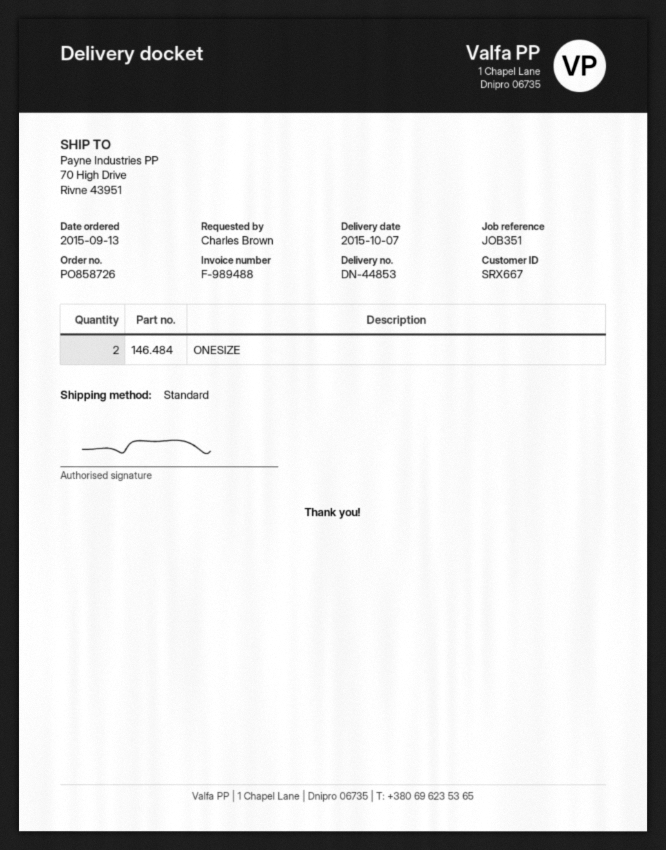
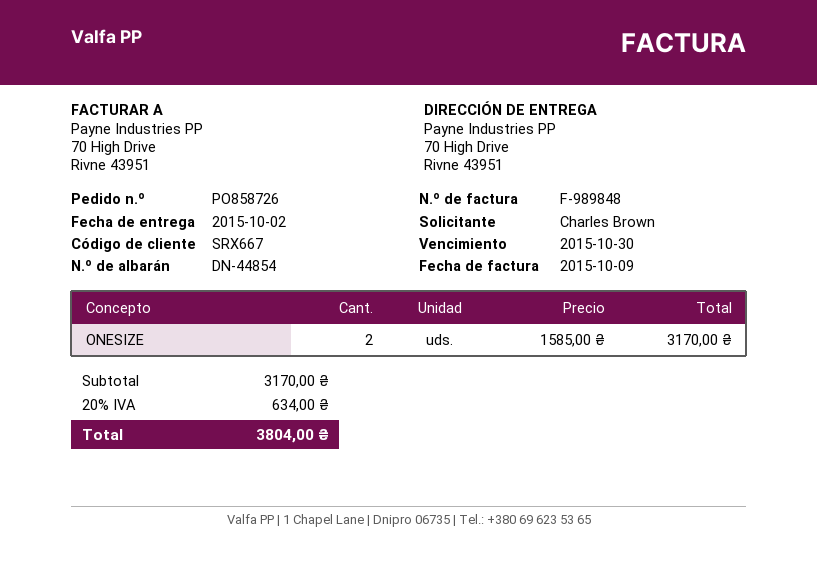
delivery note number: DN-44853 -> DN-44854
delivery date: 2015-10-07 -> 2015-10-02
invoice number: F-989488 -> F-989848

